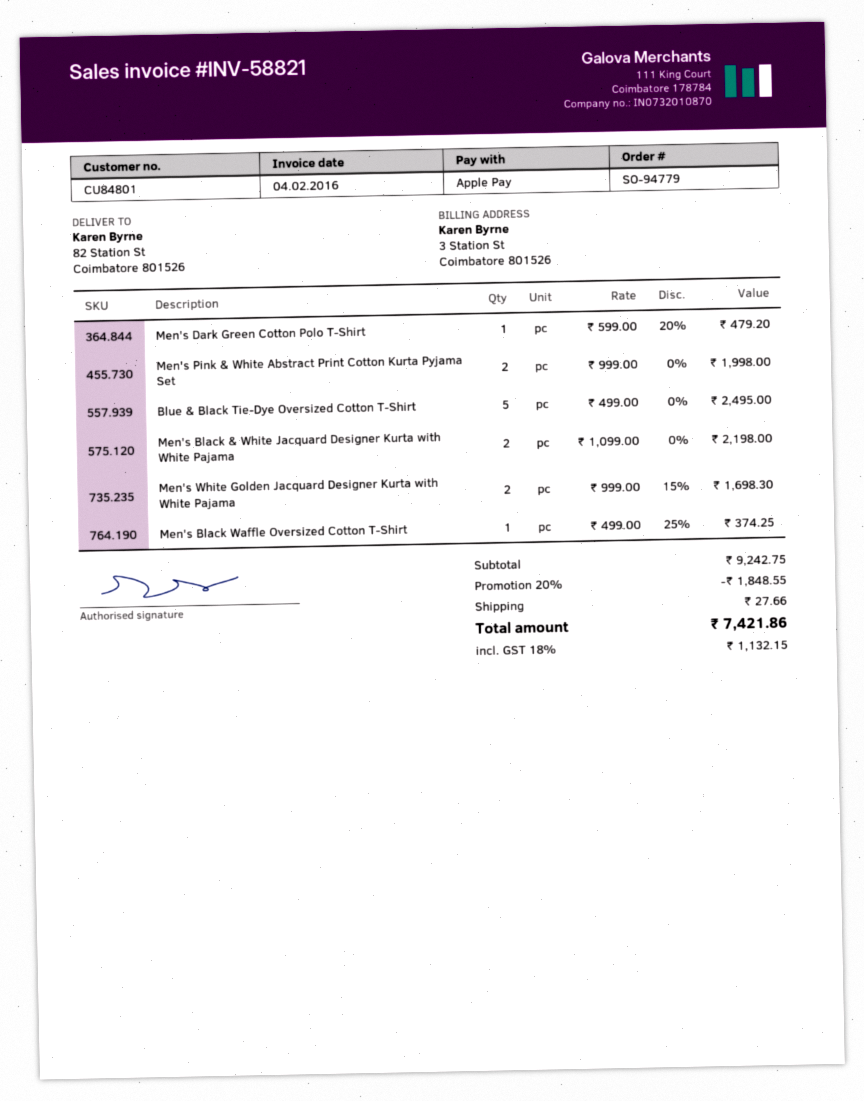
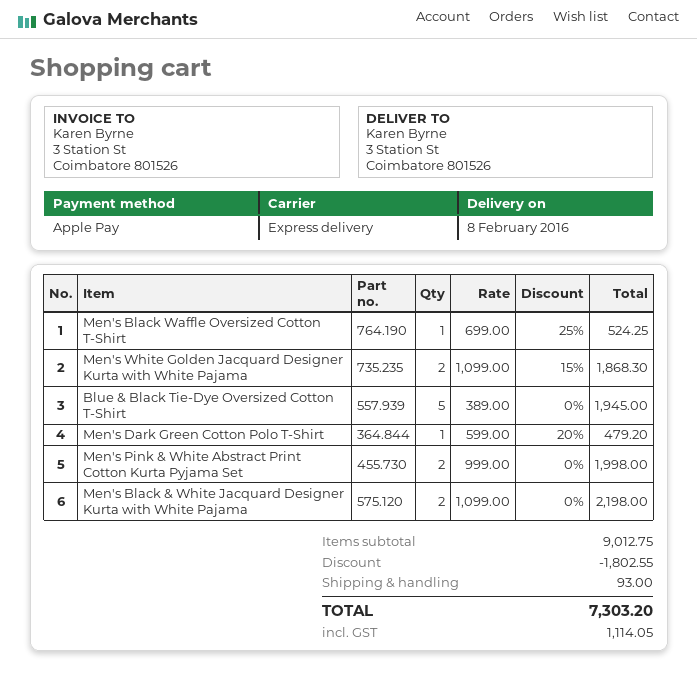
ship to: 82 Station St, Coimbatore 801526 -> 3 Station St, Coimbatore 801526
Blue & Black Tie-Dye Oversized Cotton T-Shirt: 5 x 499.00 = 2495.00 -> 5 x 389.00 = 1945.00
Men's White Golden Jacquard Designer Kurta with White Pajama: 2 x 999.00 - 15% = 1698.30 -> 2 x 1099.00 - 15% = 1868.30
Men's Black Waffle Oversized Cotton T-Shirt: 1 x 499.00 - 25% = 374.25 -> 1 x 699.00 - 25% = 524.25
subtotal: 9242.75 -> 9012.75
discount: 1848.55 -> 1802.55
shipping: 27.66 -> 93.00
tax: 1132.15 -> 1114.05
total: 7421.86 -> 7303.20

